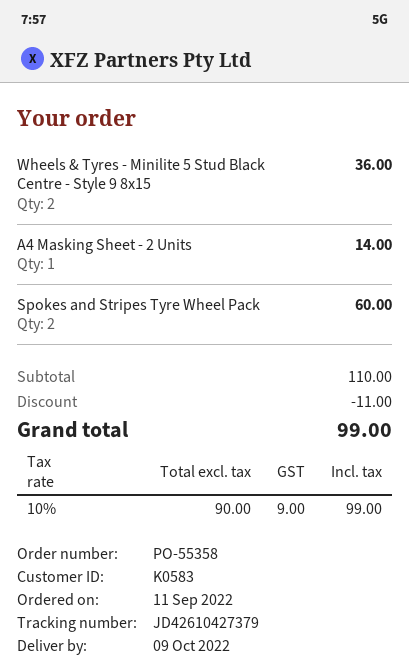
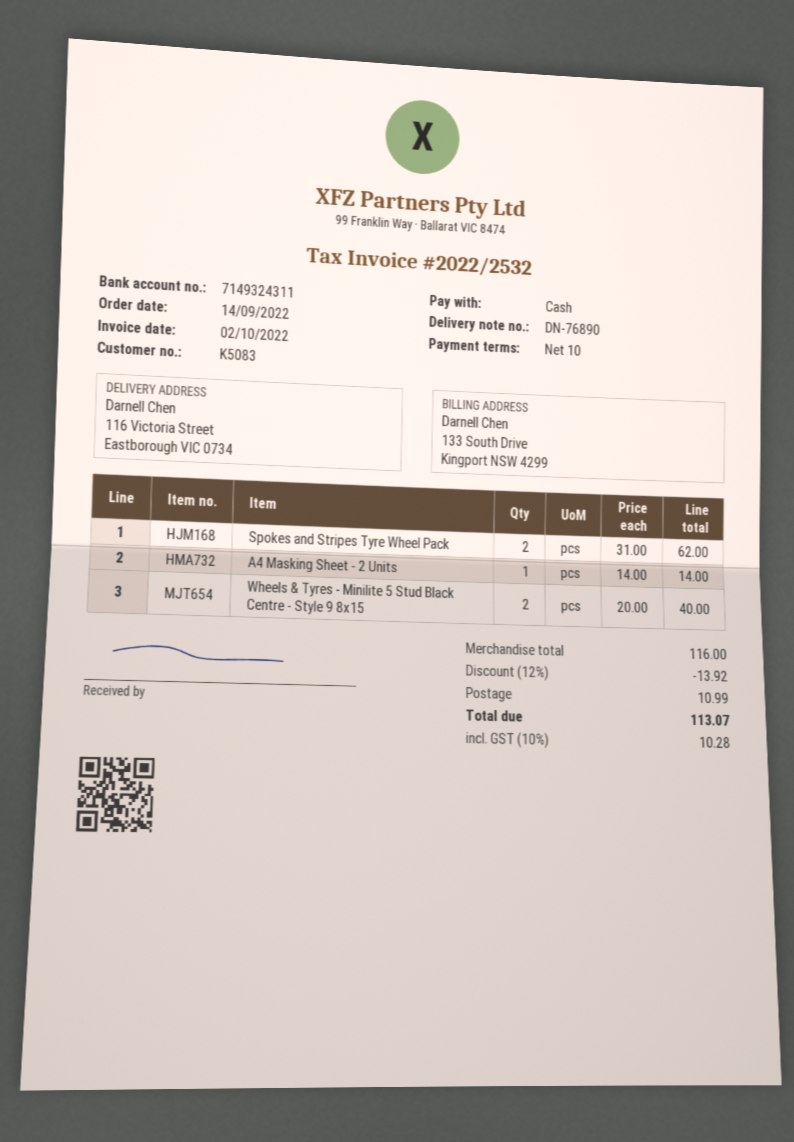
order date: 2022-09-11 -> 2022-09-14
customer number: K0583 -> K5083
Wheels & Tyres - Minilite 5 Stud Black Centre - Style 9 8x15: 2 for 36.00 -> 2 for 40.00
Spokes and Stripes Tyre Wheel Pack: 2 for 60.00 -> 2 for 62.00
subtotal: 110.00 -> 116.00
discount: 11.00 -> 13.92
shipping: none -> 10.99
tax: 10% = 9.00 -> 10% = 10.28
total: 99.00 -> 113.07

